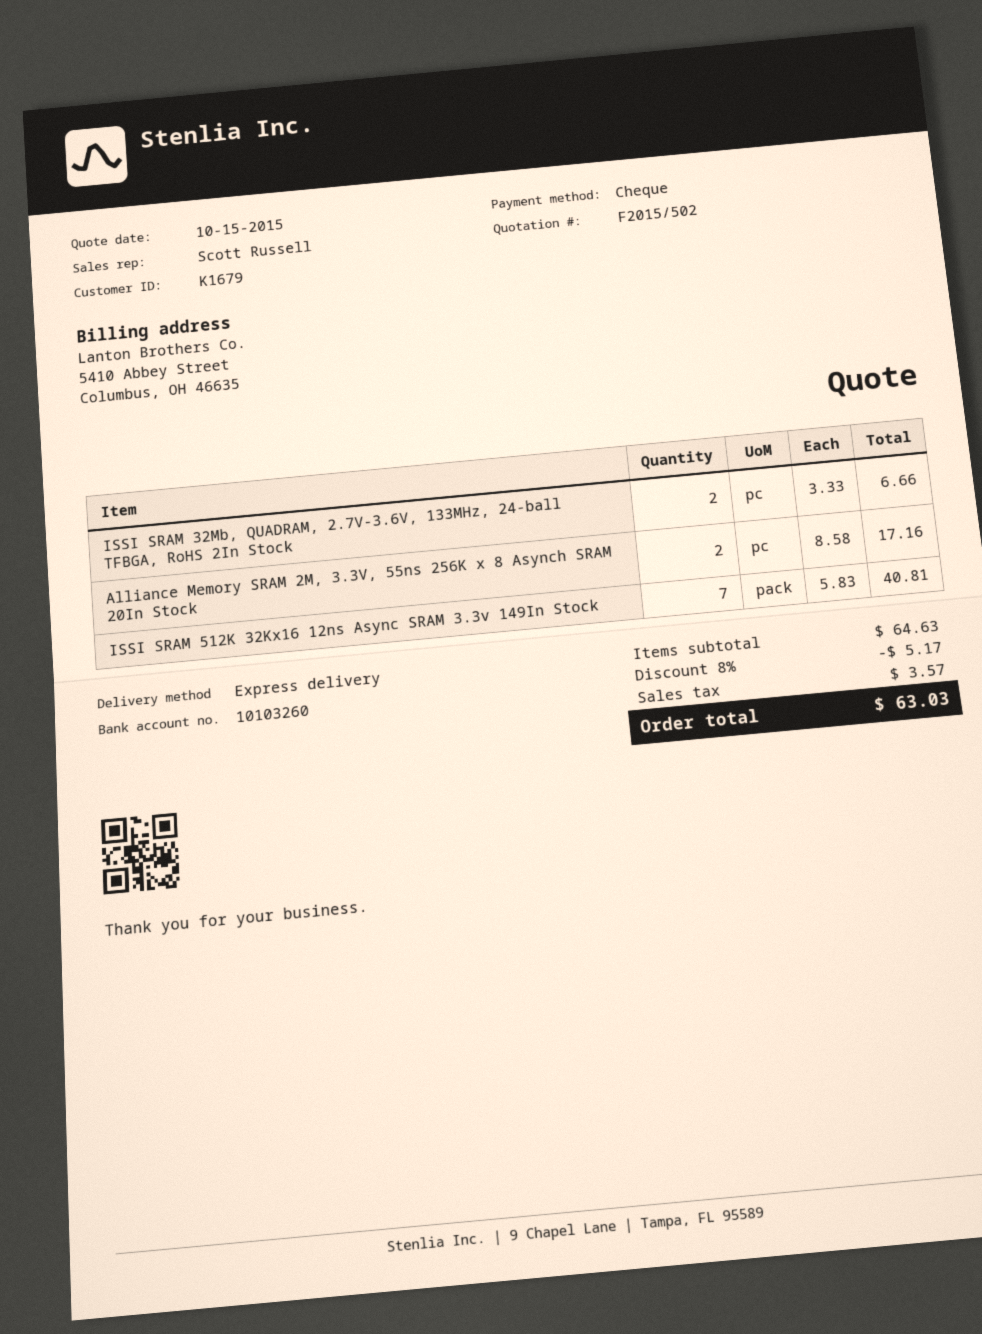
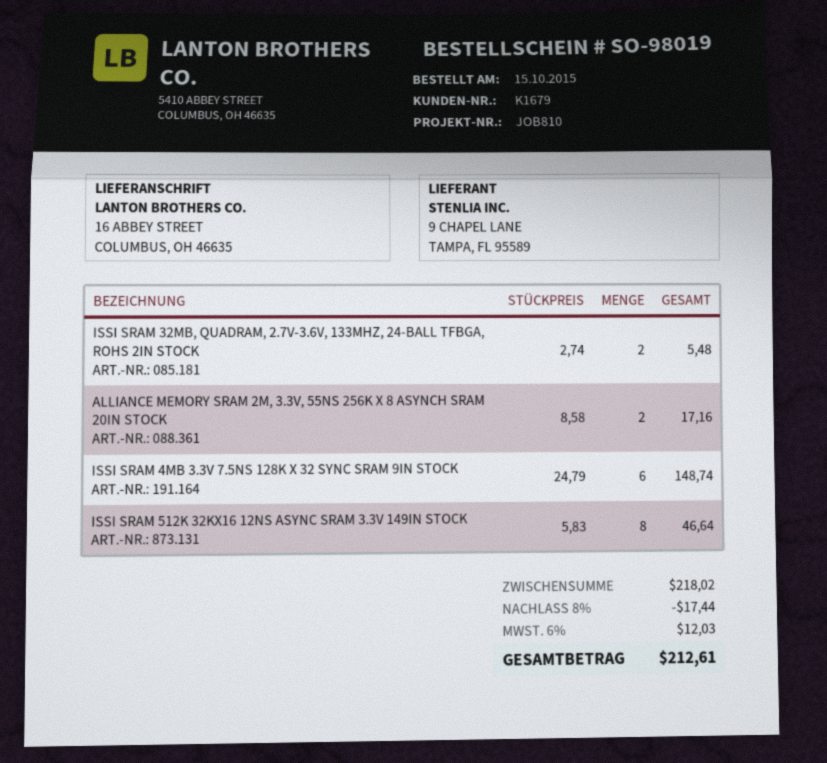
ISSI SRAM 32Mb, QUADRAM, 2.7V-3.6V, 133MHz, 24-ball TFBGA, RoHS 2In Stock: 2 x 3.33 = 6.66 -> 2 x 2.74 = 5.48
ISSI SRAM 512K 32Kx16 12ns Async SRAM 3.3v 149In Stock: 7 x 5.83 = 40.81 -> 8 x 5.83 = 46.64
ISSI SRAM 4MB 3.3V 7.5NS 128K X 32 SYNC SRAM 9IN STOCK: none -> 6 x 24.79 = 148.74
subtotal: 64.63 -> 218.02
discount: 8% = 5.17 -> 8% = 17.44
tax: 3.57 -> 12.03
total: 63.03 -> 212.61

